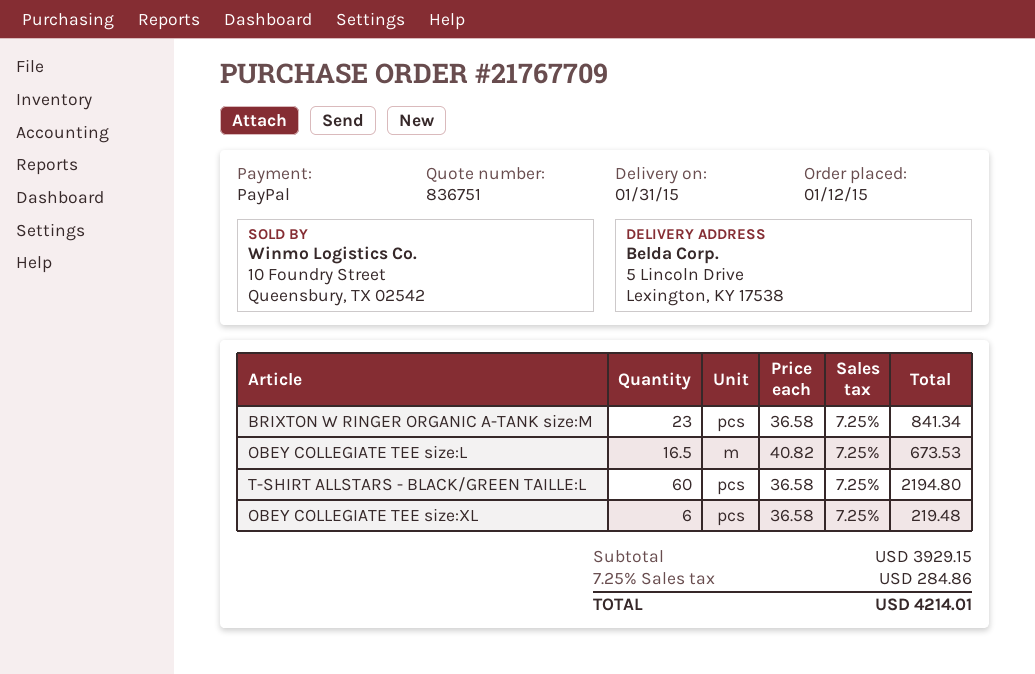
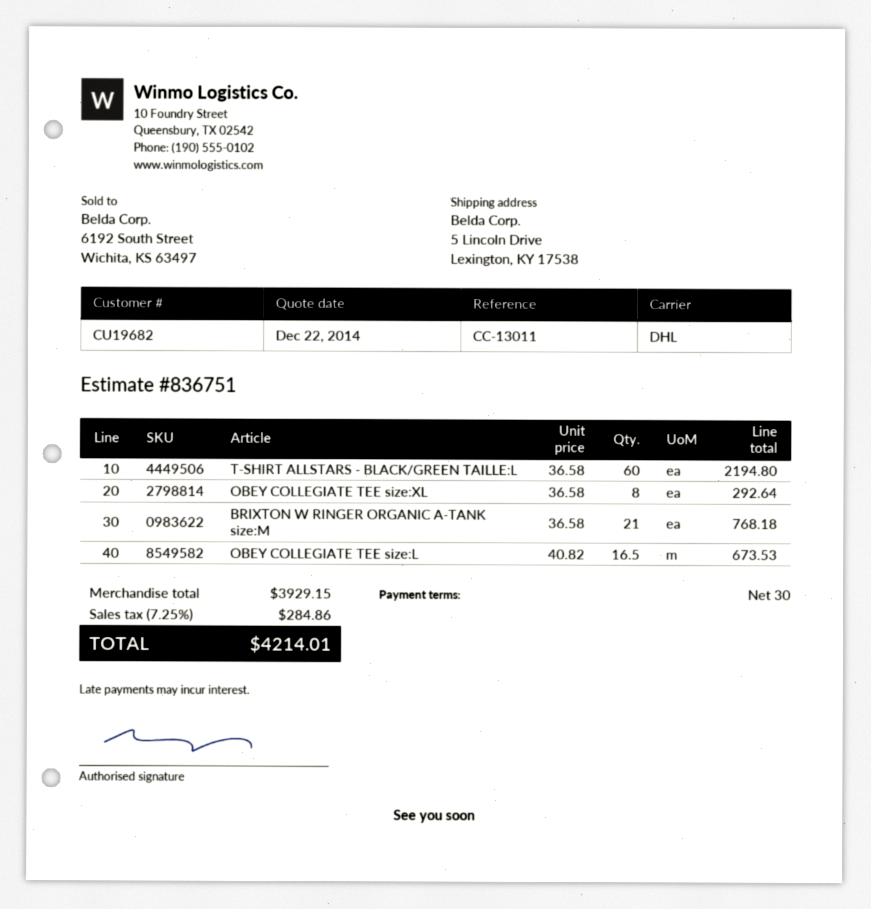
BRIXTON W RINGER ORGANIC A-TANK size:M: 23 x 36.58 = 841.34 -> 21 x 36.58 = 768.18
OBEY COLLEGIATE TEE size:XL: 6 x 36.58 = 219.48 -> 8 x 36.58 = 292.64

